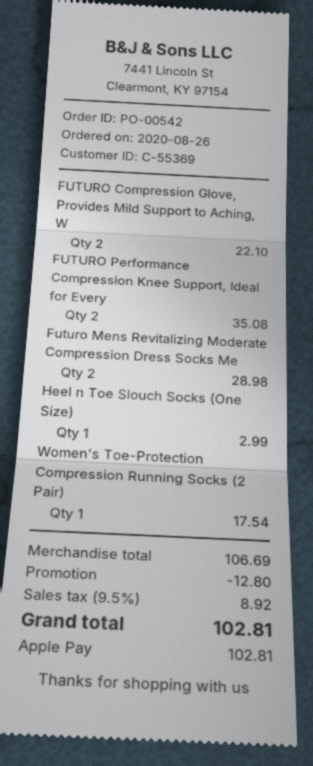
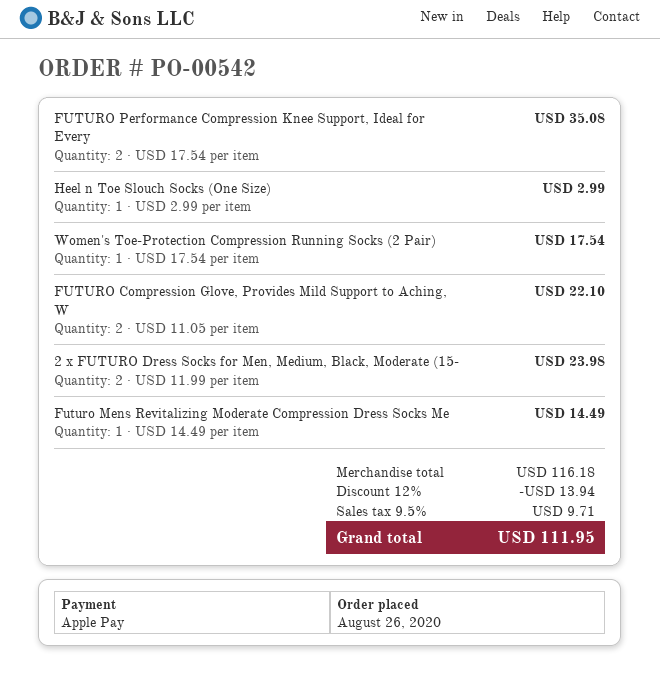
Futuro Mens Revitalizing Moderate Compression Dress Socks Me: 2 for 28.98 -> 1 for 14.49
2 x FUTURO Dress Socks for Men, Medium, Black, Moderate (15-: none -> 2 for 23.98
subtotal: 106.69 -> 116.18
discount: 12.80 -> 13.94
tax: 9.5% = 8.92 -> 9.5% = 9.71
total: 102.81 -> 111.95

